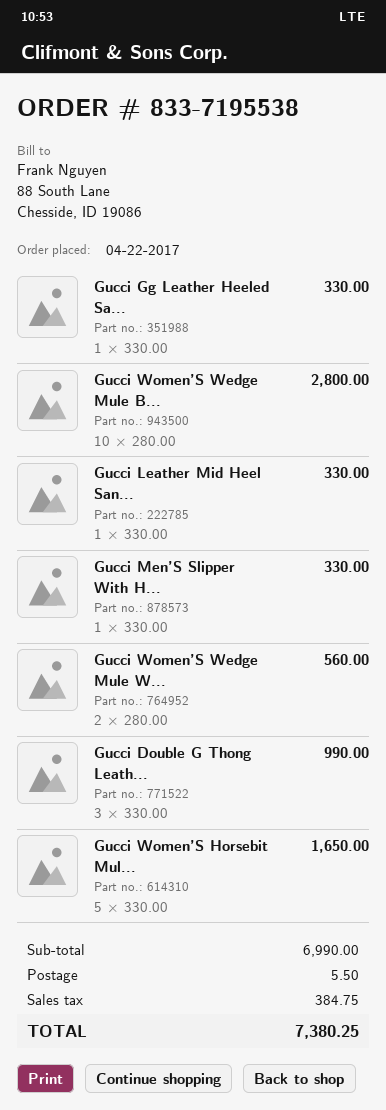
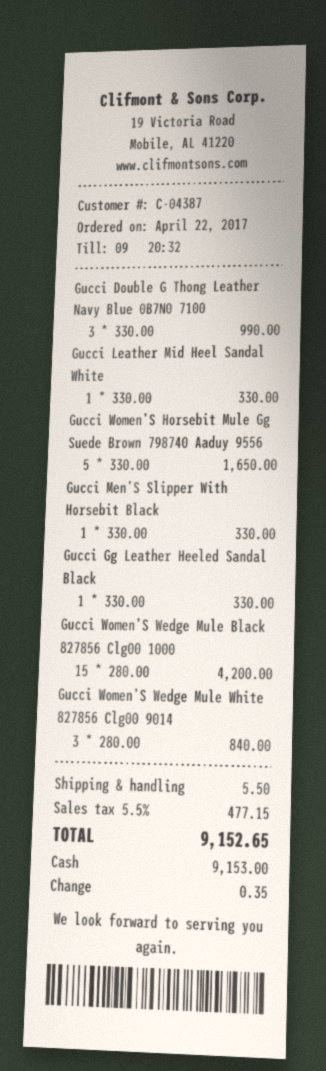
Gucci Women’S Wedge Mule B...: 10 x 280.00 = 2800.00 -> 15 x 280.00 = 4200.00
Gucci Women’S Wedge Mule W...: 2 x 280.00 = 560.00 -> 3 x 280.00 = 840.00
tax: 384.75 -> 477.15
total: 7380.25 -> 9152.65

